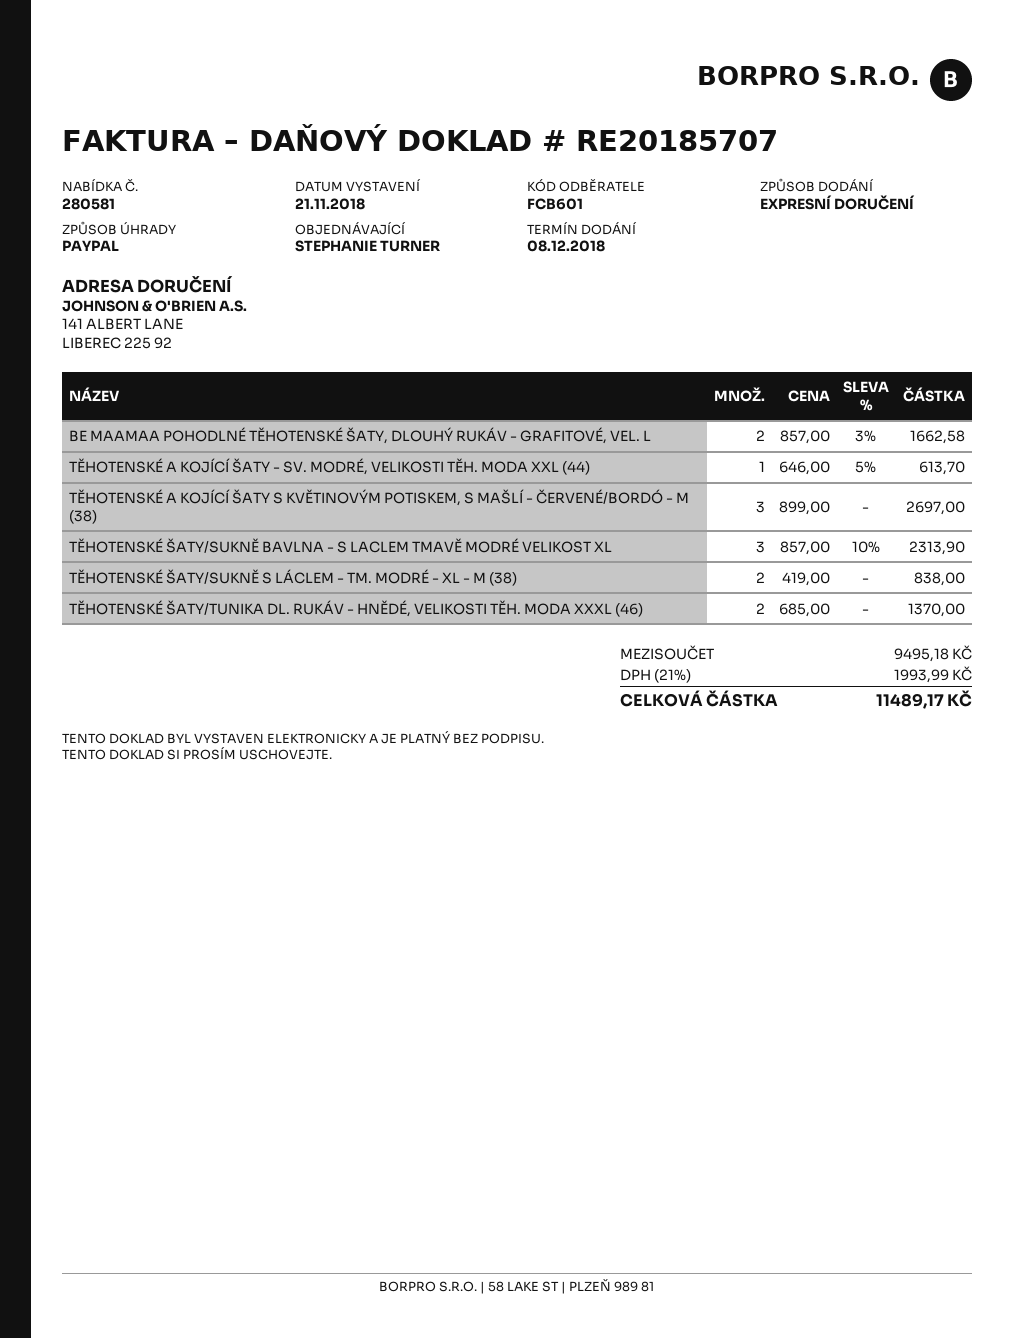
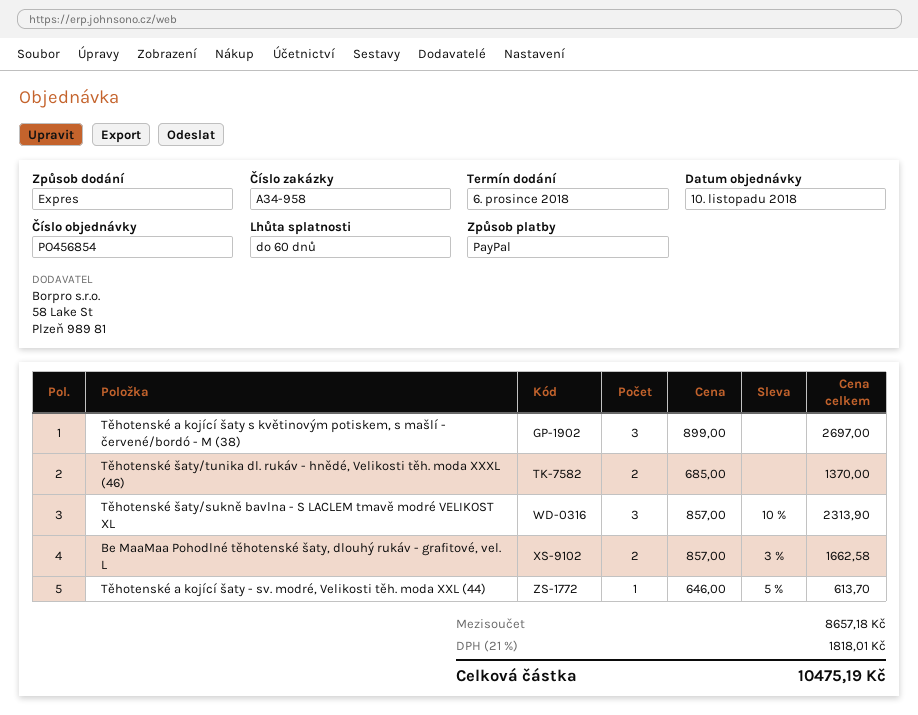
delivery date: 2018-12-08 -> 2018-12-06
TĚHOTENSKÉ ŠATY/SUKNĚ S LÁCLEM - TM. MODRÉ - XL - M (38): 2 x 419.00 = 838.00 -> none
subtotal: 9495.18 -> 8657.18
tax: 21% = 1993.99 -> 21% = 1818.01
total: 11489.17 -> 10475.19

